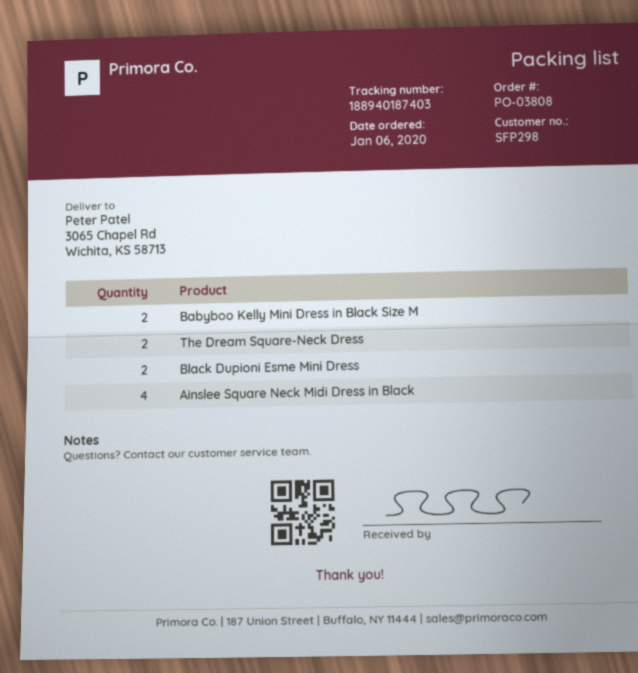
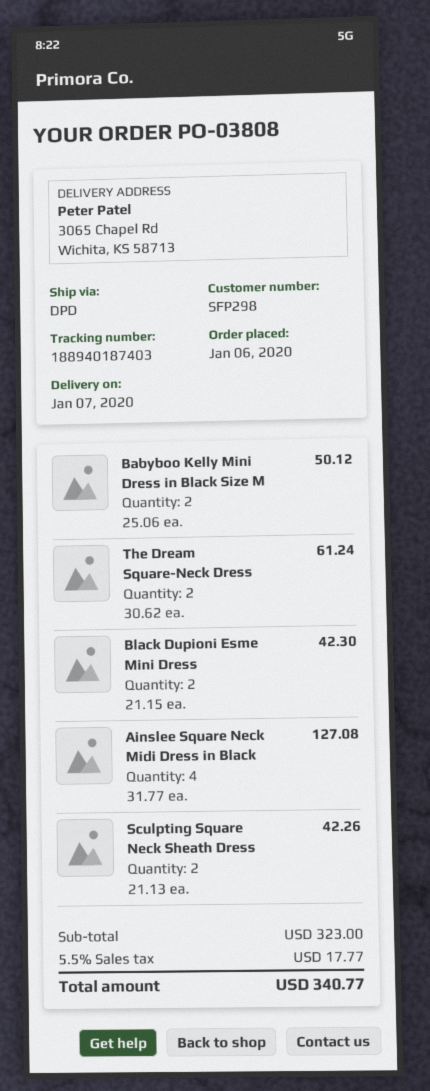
Sculpting Square Neck Sheath Dress: none -> 2

